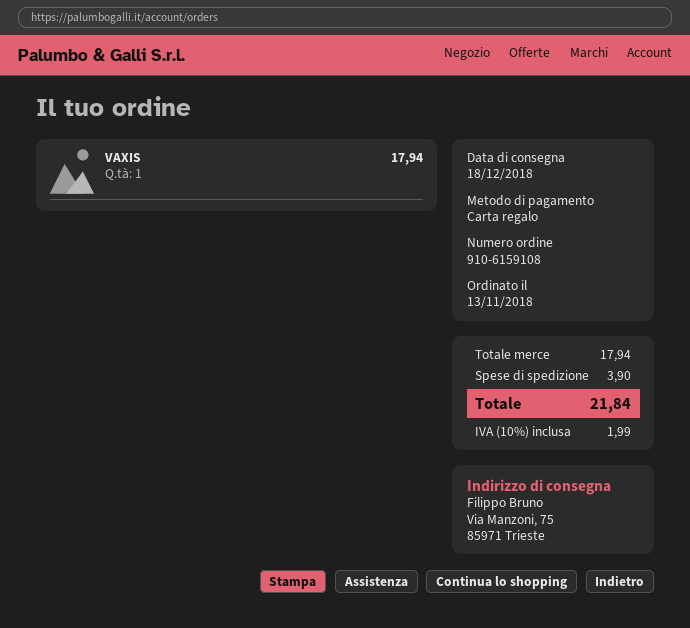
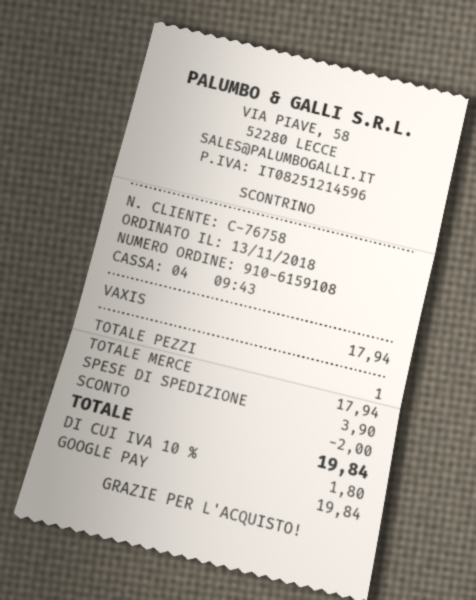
payment method: gift card -> Google Pay
discount: none -> 2.00
tax: 10% = 1.99 -> 10% = 1.80
total: 21.84 -> 19.84

